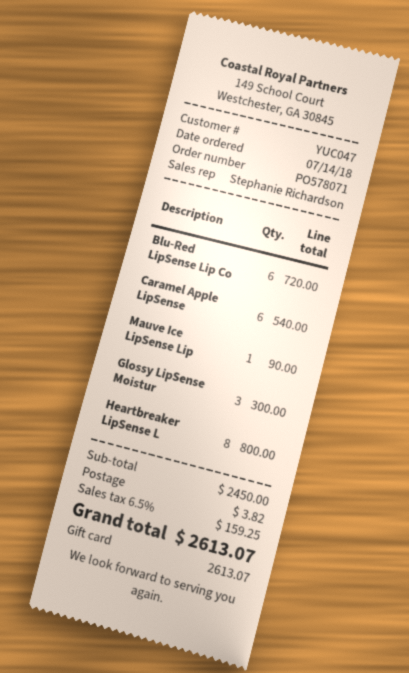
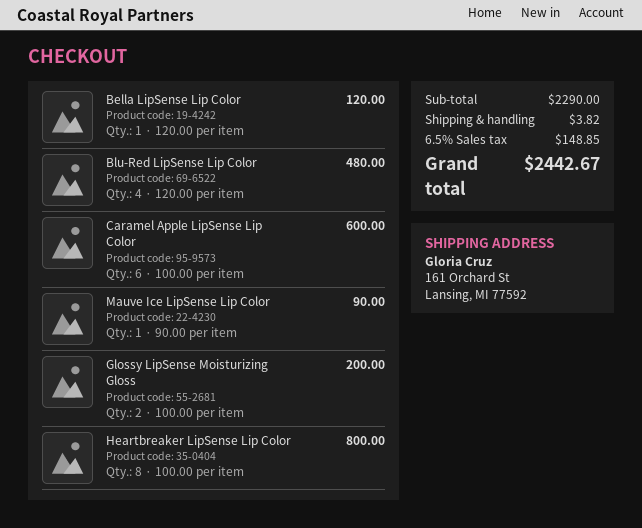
Blu-Red LipSense Lip Co: 6 for 720.00 -> 4 for 480.00
Caramel Apple LipSense: 6 for 540.00 -> 6 for 600.00
Glossy LipSense Moistur: 3 for 300.00 -> 2 for 200.00
Bella LipSense Lip Color: none -> 1 for 120.00
subtotal: 2450.00 -> 2290.00
tax: 6.5% = 159.25 -> 6.5% = 148.85
total: 2613.07 -> 2442.67

